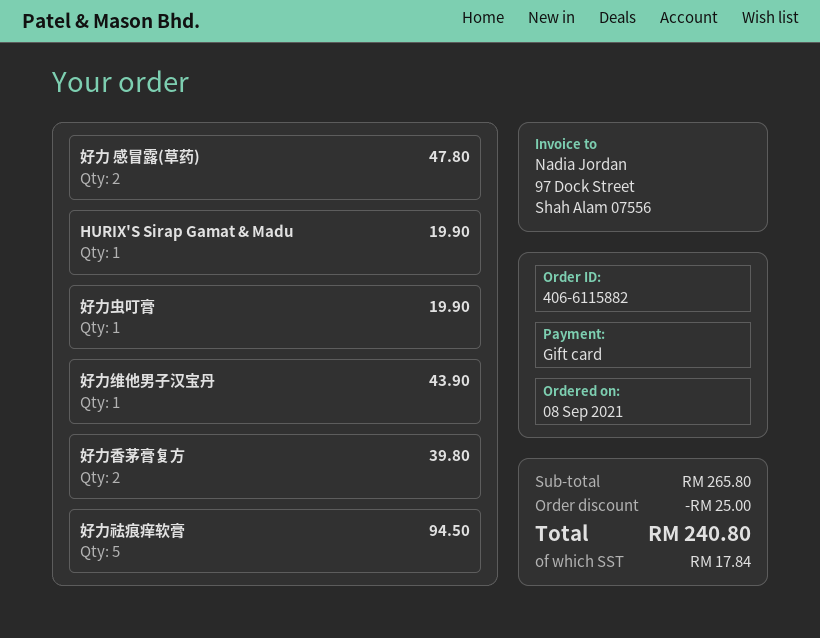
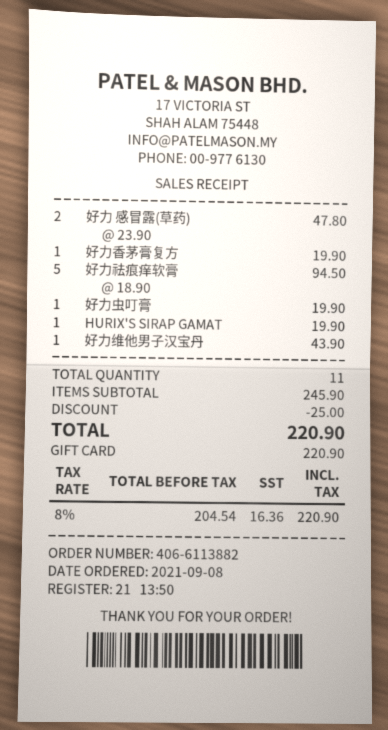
order number: 406-6115882 -> 406-6113882
好力香茅膏复方: 2 for 39.80 -> 1 for 19.90
subtotal: 265.80 -> 245.90
tax: 17.84 -> 16.36
total: 240.80 -> 220.90

